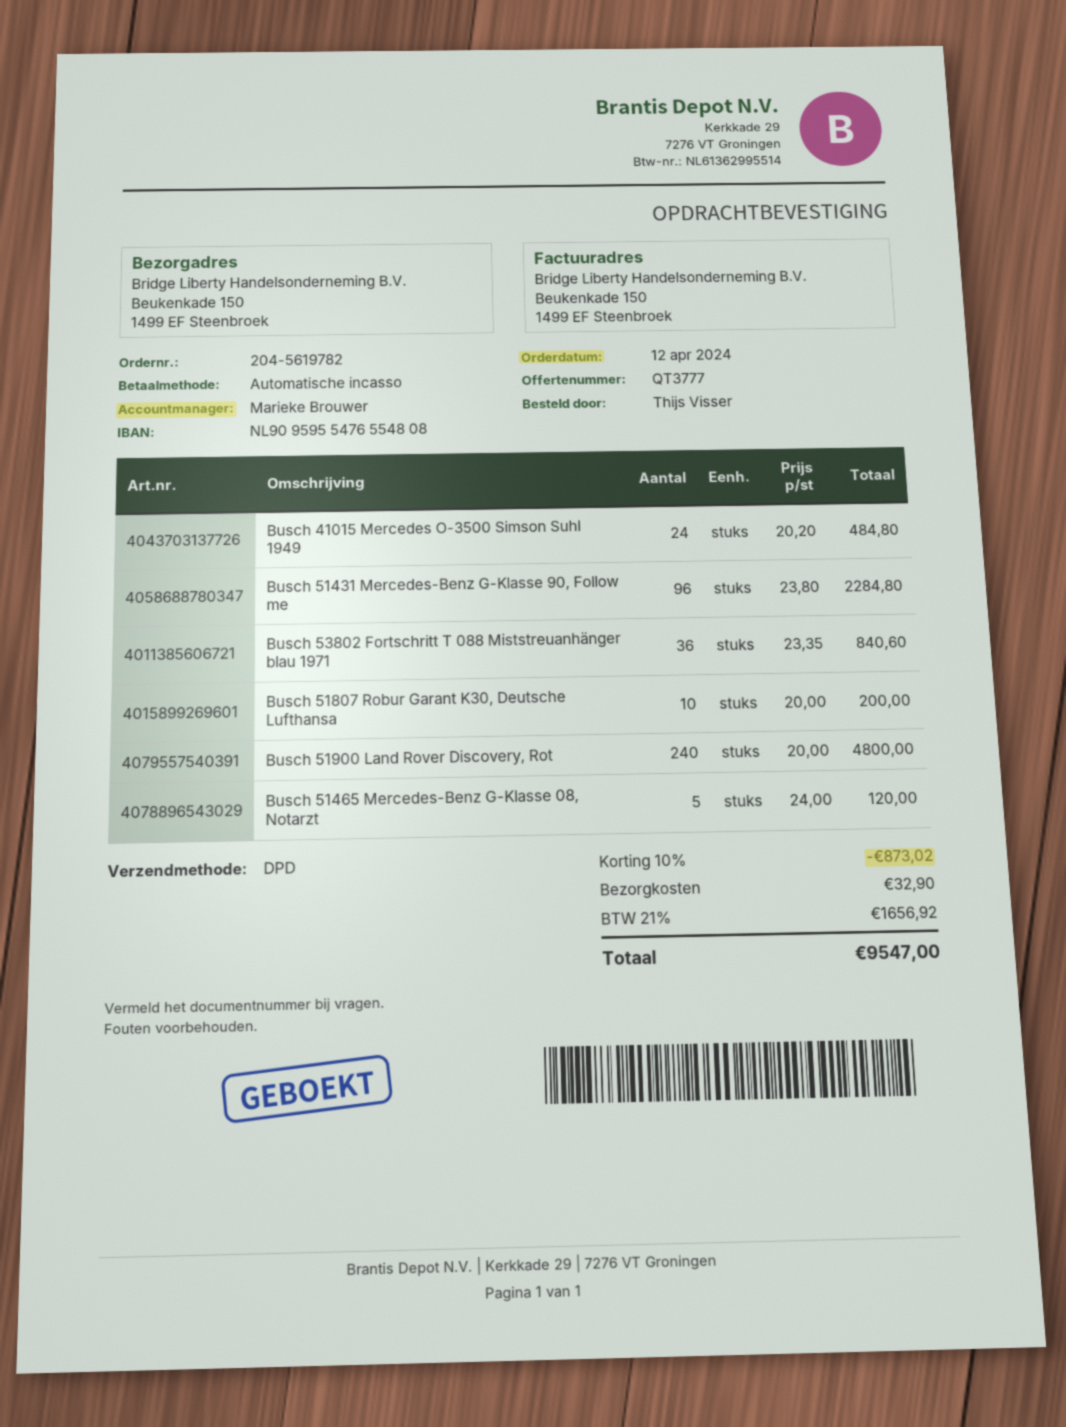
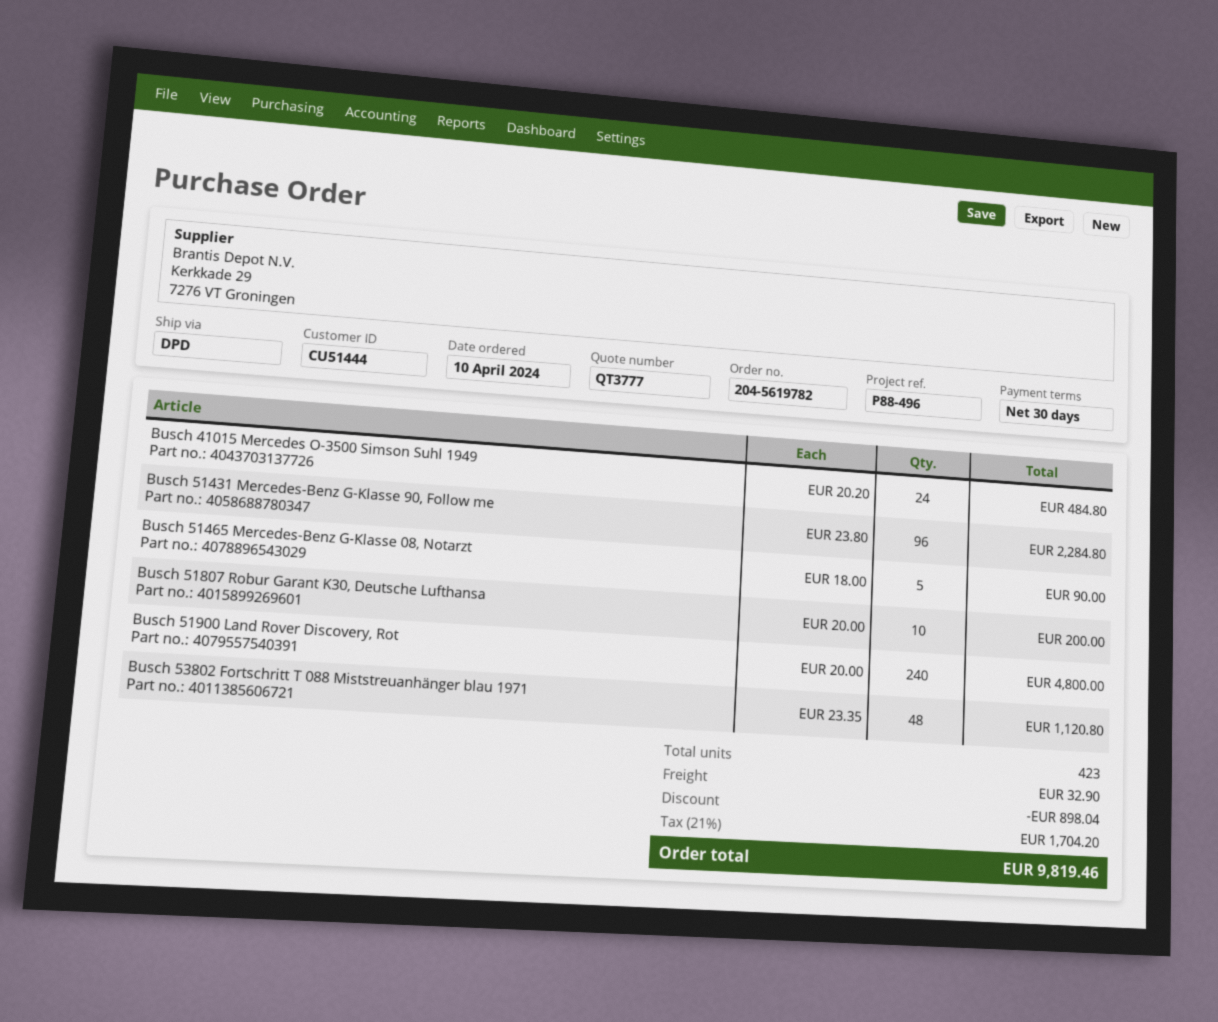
order date: 2024-04-12 -> 2024-04-10
Busch 53802 Fortschritt T 088 Miststreuanhänger blau 1971: 36 x 23.35 = 840.60 -> 48 x 23.35 = 1120.80
Busch 51465 Mercedes-Benz G-Klasse 08, Notarzt: 5 x 24.00 = 120.00 -> 5 x 18.00 = 90.00
discount: 873.02 -> 898.04
tax: 21% = 1656.92 -> 21% = 1704.20
total: 9547.00 -> 9819.46

